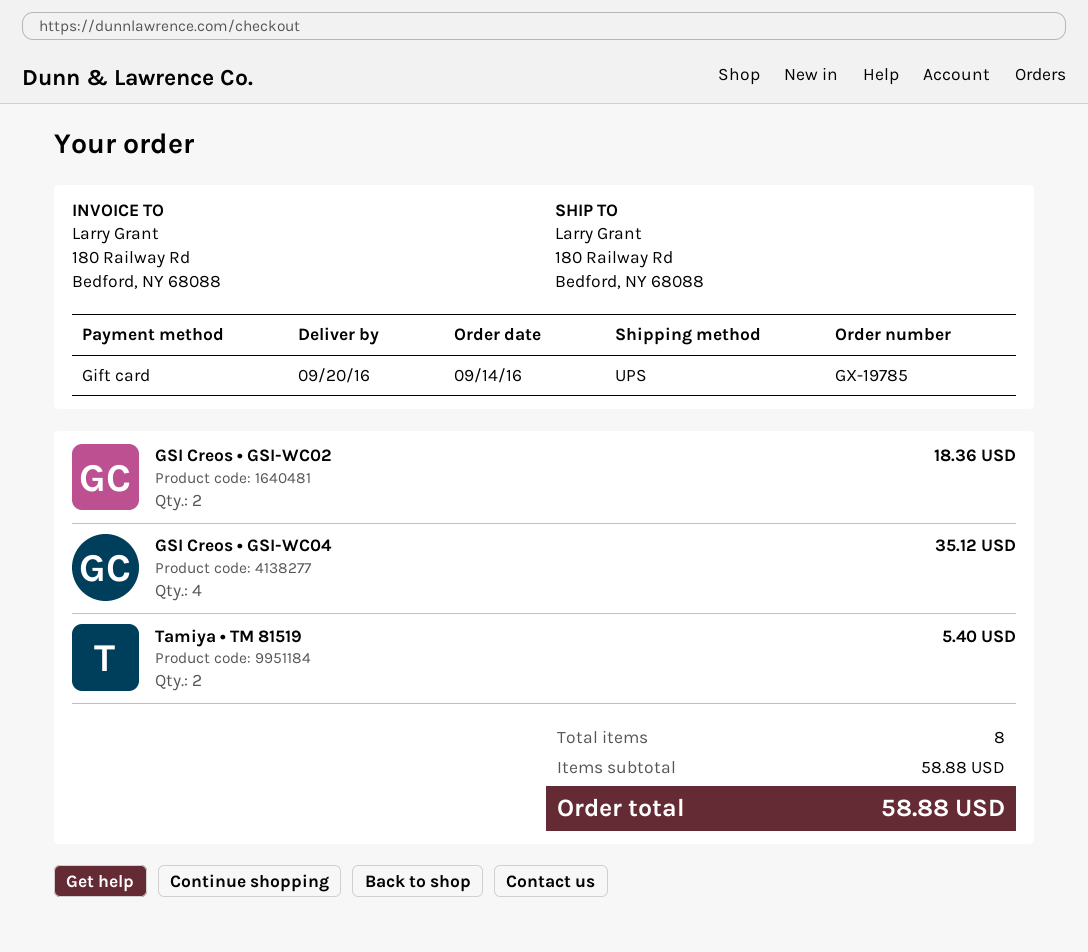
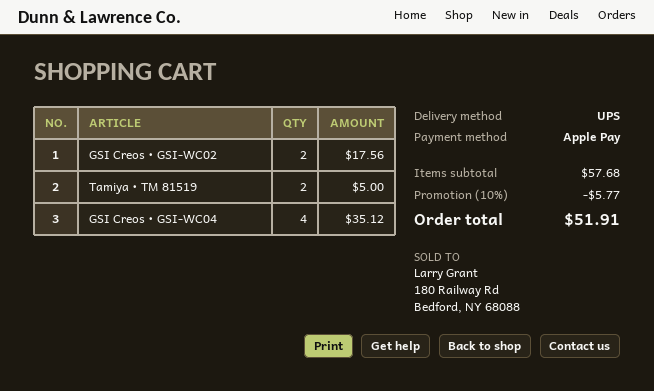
payment method: gift card -> Apple Pay
GSI Creos • GSI-WC02: 2 for 18.36 -> 2 for 17.56
Tamiya • TM 81519: 2 for 5.40 -> 2 for 5.00
subtotal: 58.88 -> 57.68
discount: none -> 10% = 5.77
total: 58.88 -> 51.91

